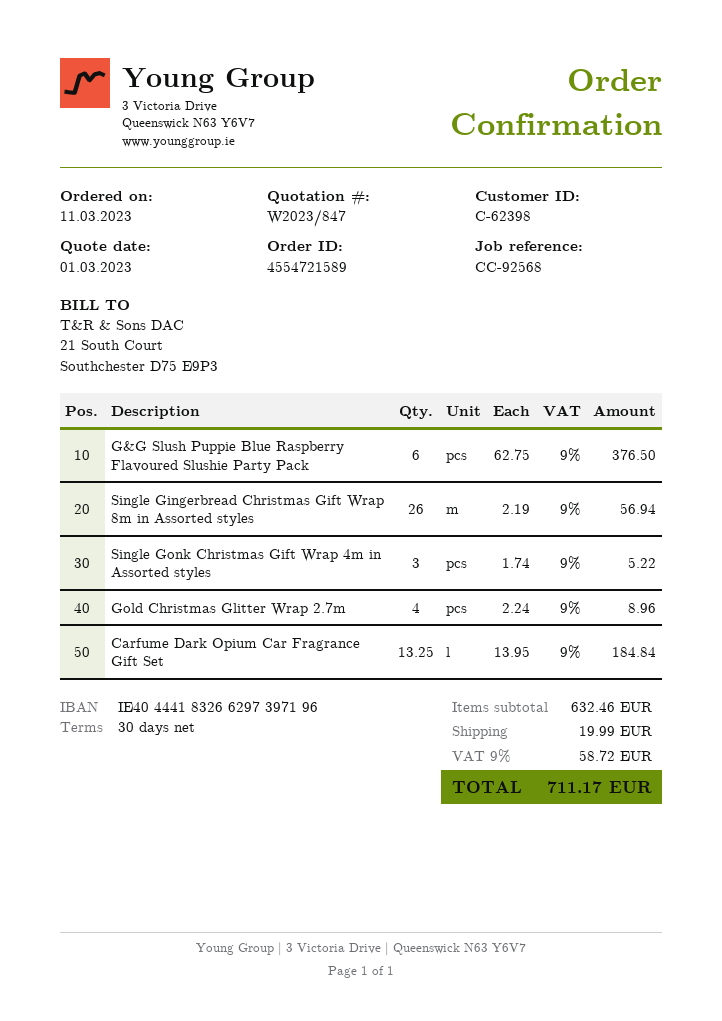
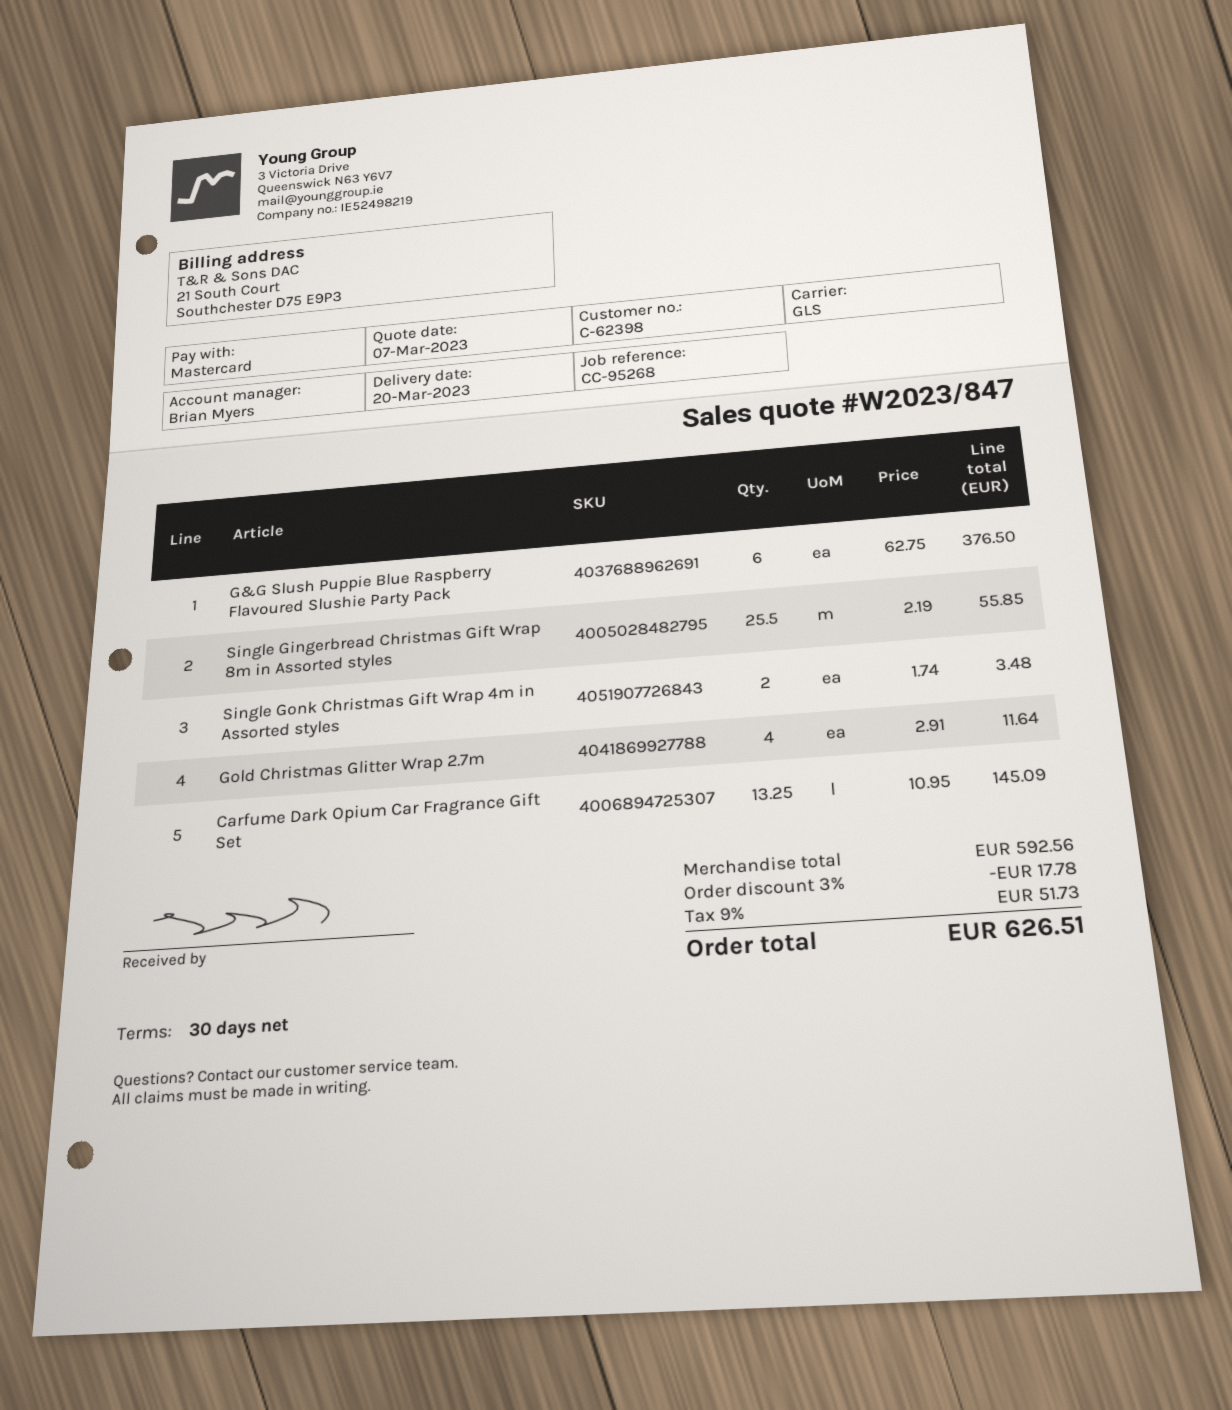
quote date: 2023-03-01 -> 2023-03-07
reference: CC-92568 -> CC-95268
Single Gingerbread Christmas Gift Wrap 8m in Assorted styles: 26 x 2.19 = 56.94 -> 25.5 x 2.19 = 55.85
Single Gonk Christmas Gift Wrap 4m in Assorted styles: 3 x 1.74 = 5.22 -> 2 x 1.74 = 3.48
Gold Christmas Glitter Wrap 2.7m: 4 x 2.24 = 8.96 -> 4 x 2.91 = 11.64
Carfume Dark Opium Car Fragrance Gift Set: 13.25 x 13.95 = 184.84 -> 13.25 x 10.95 = 145.09
subtotal: 632.46 -> 592.56
discount: none -> 3% = 17.78
shipping: 19.99 -> none
tax: 9% = 58.72 -> 9% = 51.73
total: 711.17 -> 626.51

